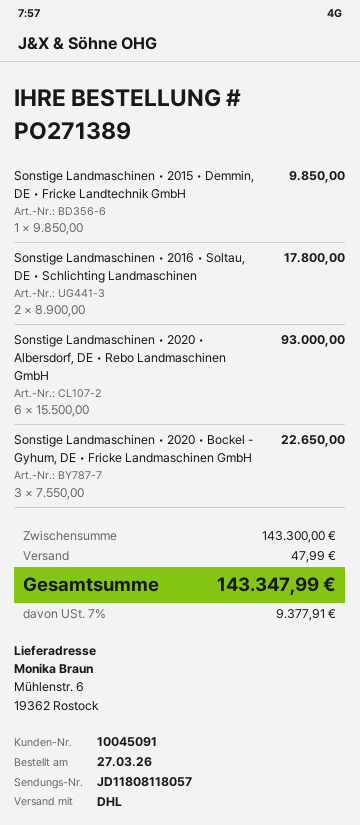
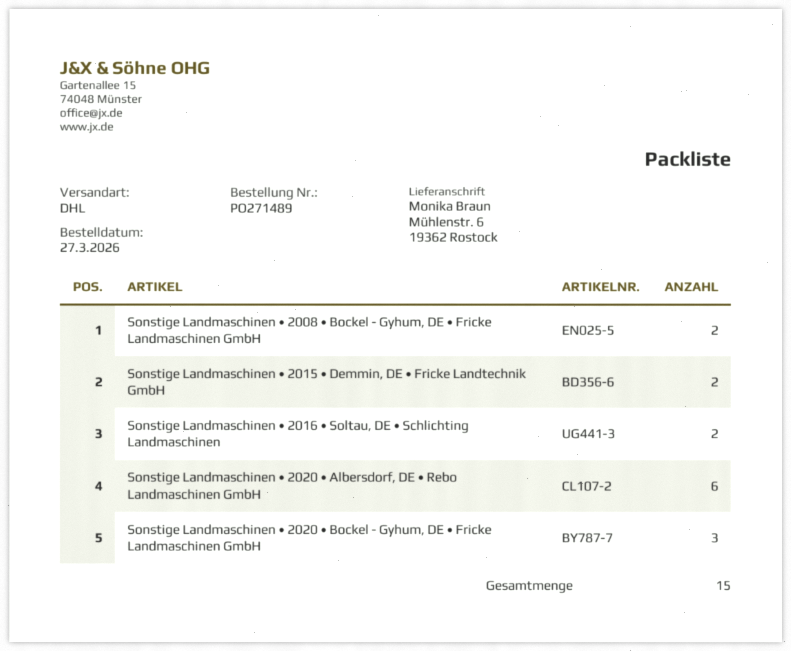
order number: PO271389 -> PO271489
Sonstige Landmaschinen • 2015 • Demmin, DE • Fricke Landtechnik GmbH: 1 -> 2
Sonstige Landmaschinen • 2008 • Bockel - Gyhum, DE • Fricke Landmaschinen GmbH: none -> 2

